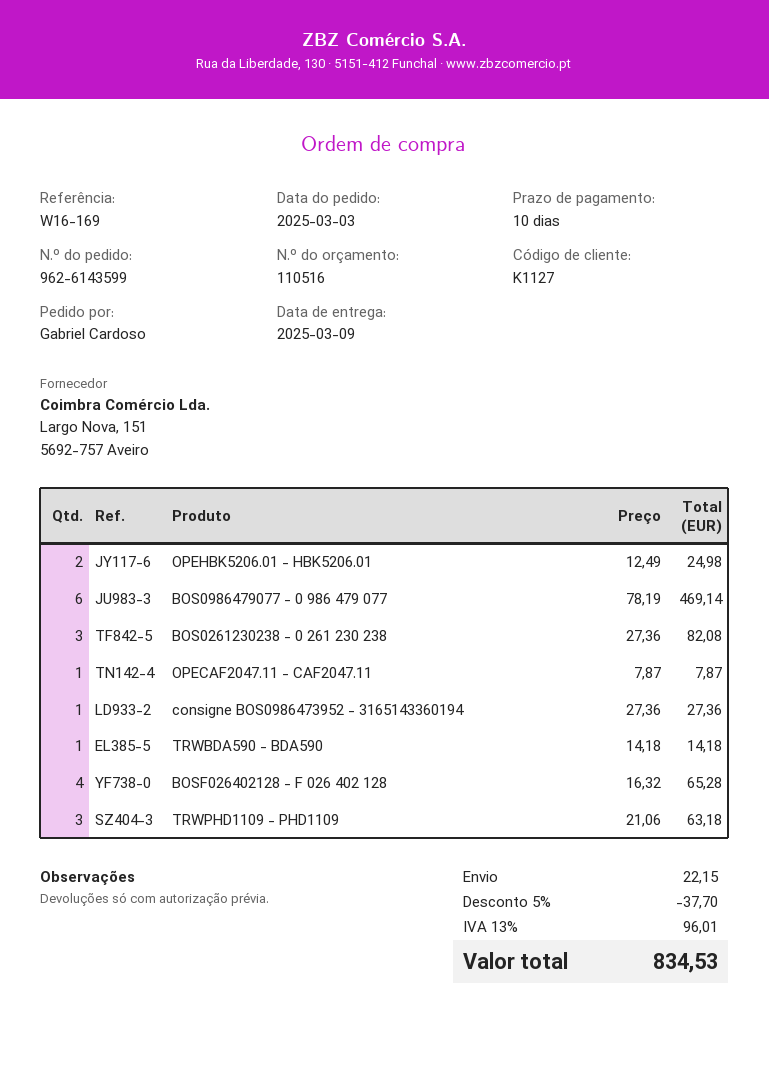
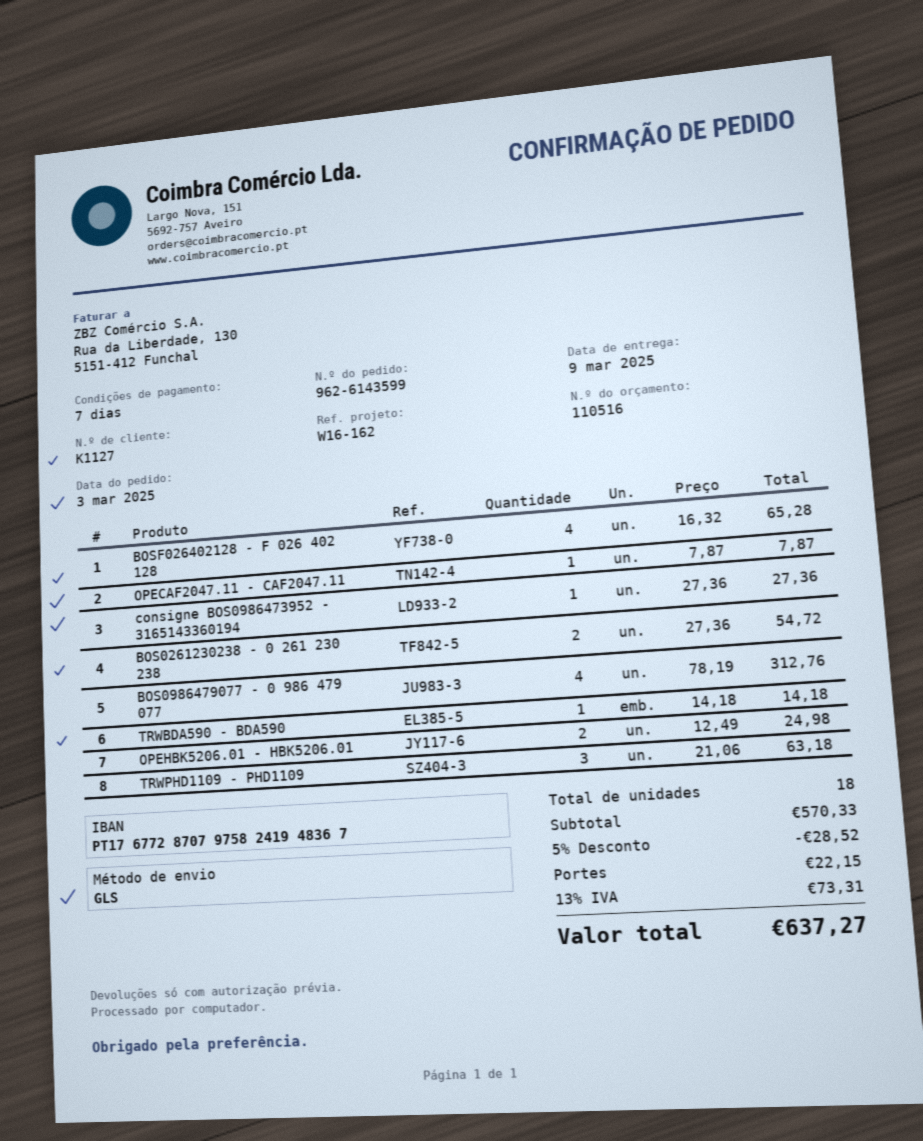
payment terms: 10 days -> 7 days
reference: W16-169 -> W16-162
BOS0986479077 - 0 986 479 077: 6 x 78.19 = 469.14 -> 4 x 78.19 = 312.76
BOS0261230238 - 0 261 230 238: 3 x 27.36 = 82.08 -> 2 x 27.36 = 54.72
discount: 5% = 37.70 -> 5% = 28.52
tax: 13% = 96.01 -> 13% = 73.31
total: 834.53 -> 637.27

